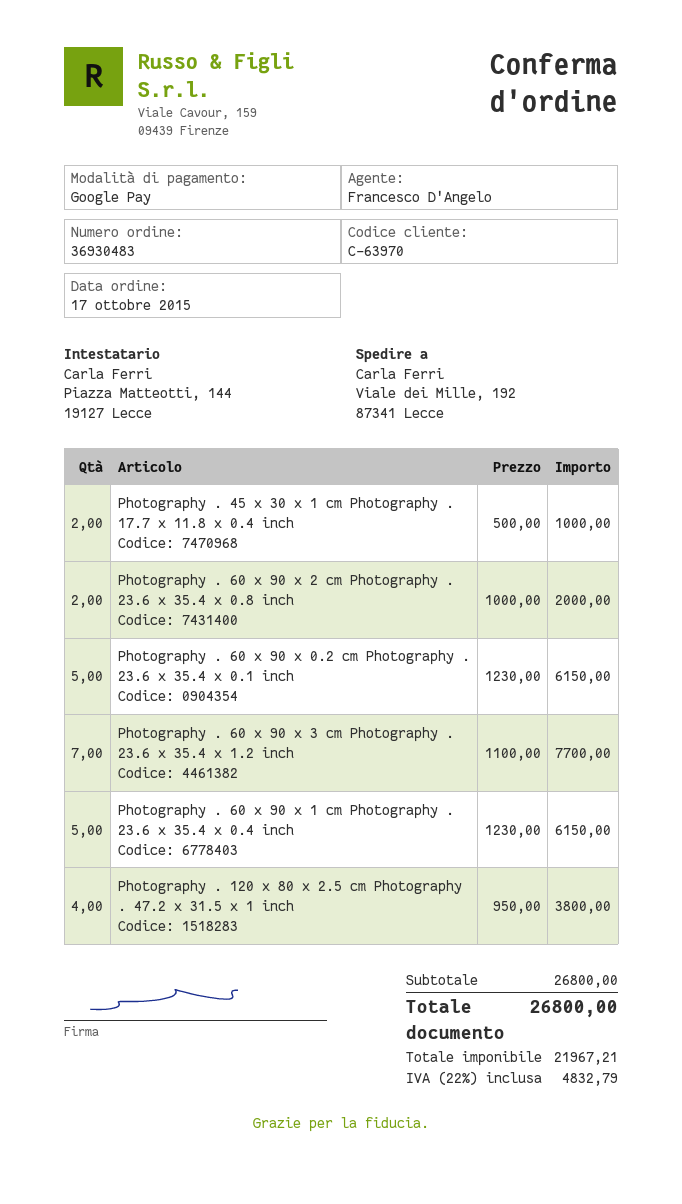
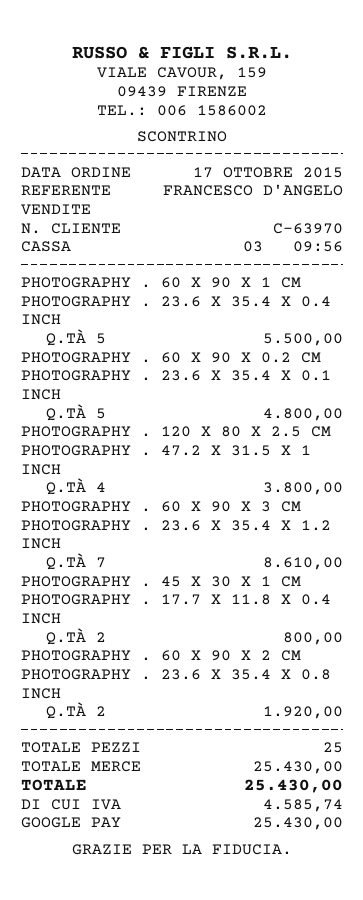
Photography . 45 x 30 x 1 cm Photography . 17.7 x 11.8 x 0.4 inch: 2 for 1000.00 -> 2 for 800.00
Photography . 60 x 90 x 2 cm Photography . 23.6 x 35.4 x 0.8 inch: 2 for 2000.00 -> 2 for 1920.00
Photography . 60 x 90 x 0.2 cm Photography . 23.6 x 35.4 x 0.1 inch: 5 for 6150.00 -> 5 for 4800.00
Photography . 60 x 90 x 3 cm Photography . 23.6 x 35.4 x 1.2 inch: 7 for 7700.00 -> 7 for 8610.00
Photography . 60 x 90 x 1 cm Photography . 23.6 x 35.4 x 0.4 inch: 5 for 6150.00 -> 5 for 5500.00
subtotal: 26800.00 -> 25430.00
tax: 4832.79 -> 4585.74
total: 26800.00 -> 25430.00

